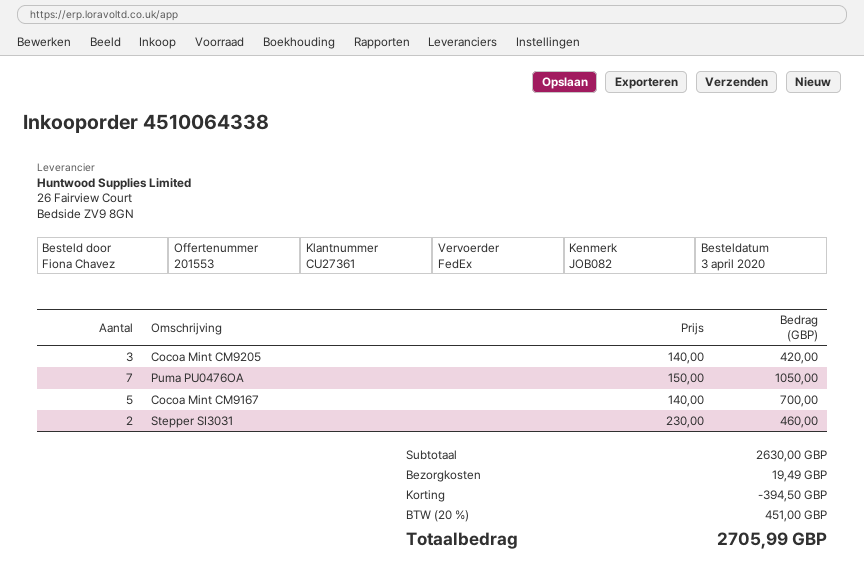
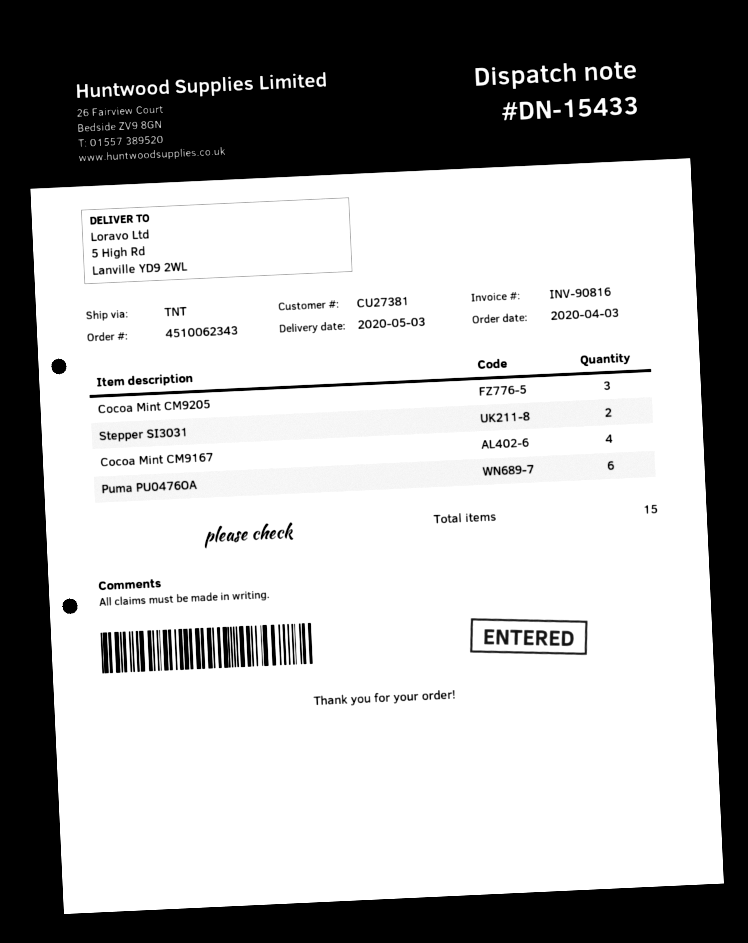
order number: 4510064338 -> 4510062343
customer number: CU27361 -> CU27381
shipping method: FedEx -> TNT
Puma PU0476OA: 7 -> 6
Cocoa Mint CM9167: 5 -> 4

